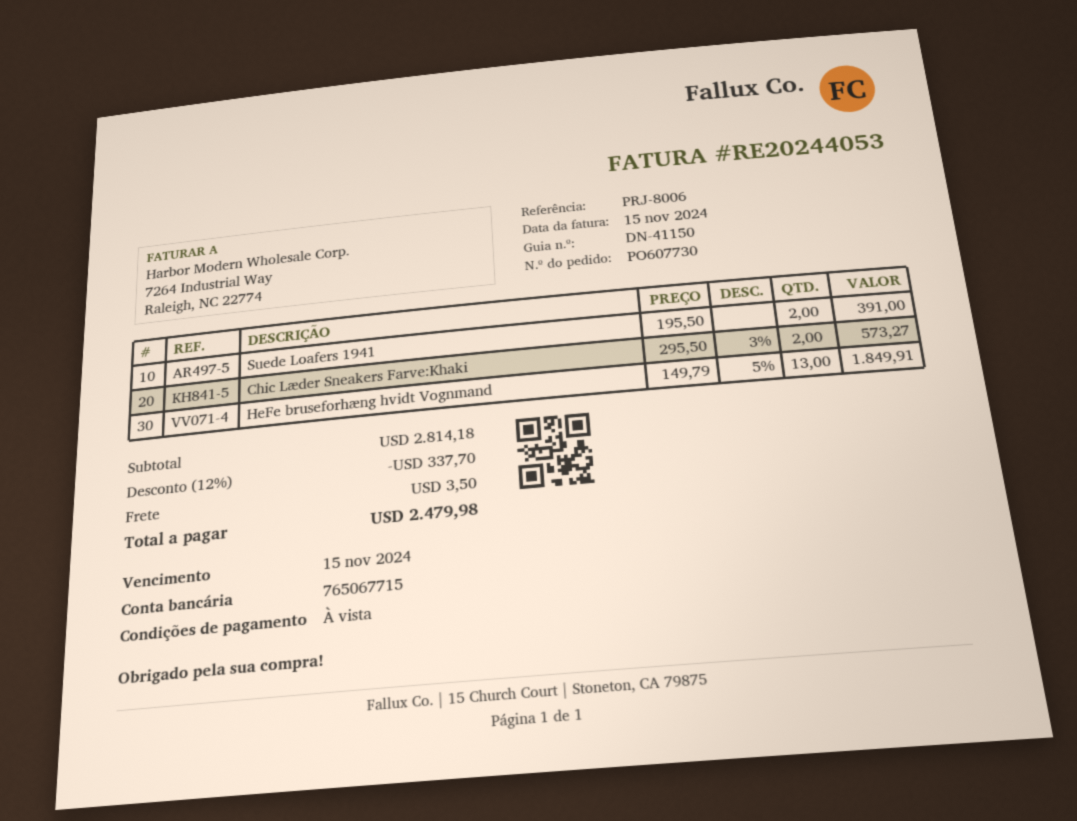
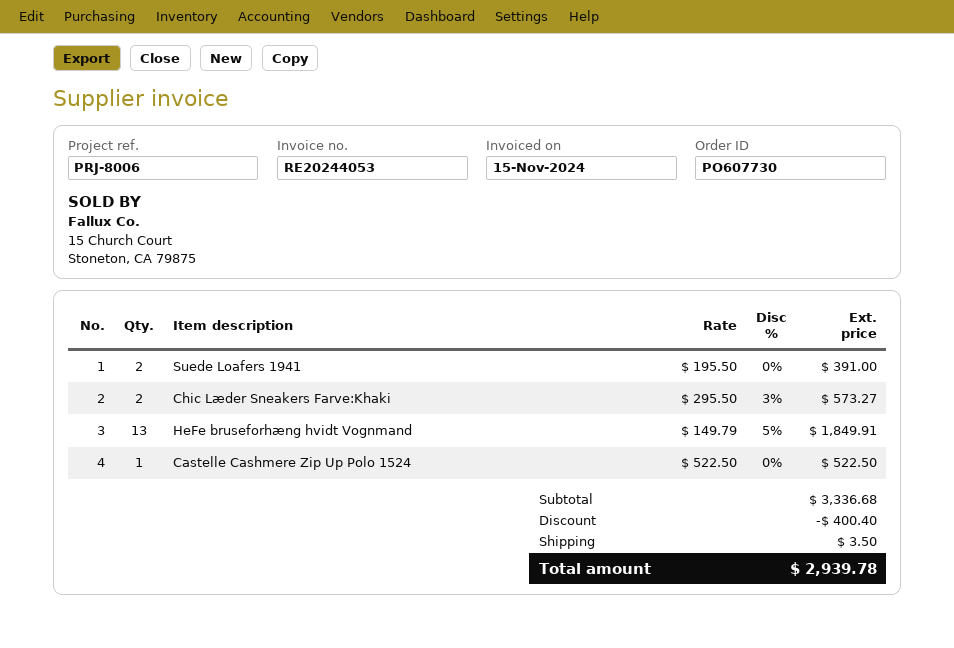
Castelle Cashmere Zip Up Polo 1524: none -> 1 x 522.50 = 522.50
subtotal: 2814.18 -> 3336.68
discount: 337.70 -> 400.40
total: 2479.98 -> 2939.78

